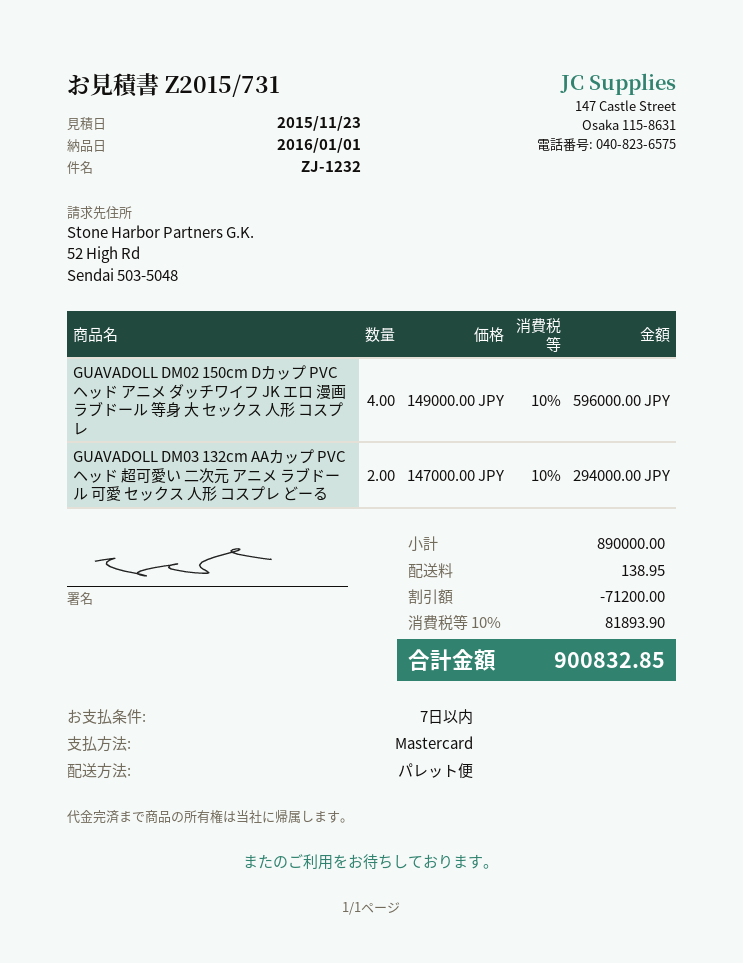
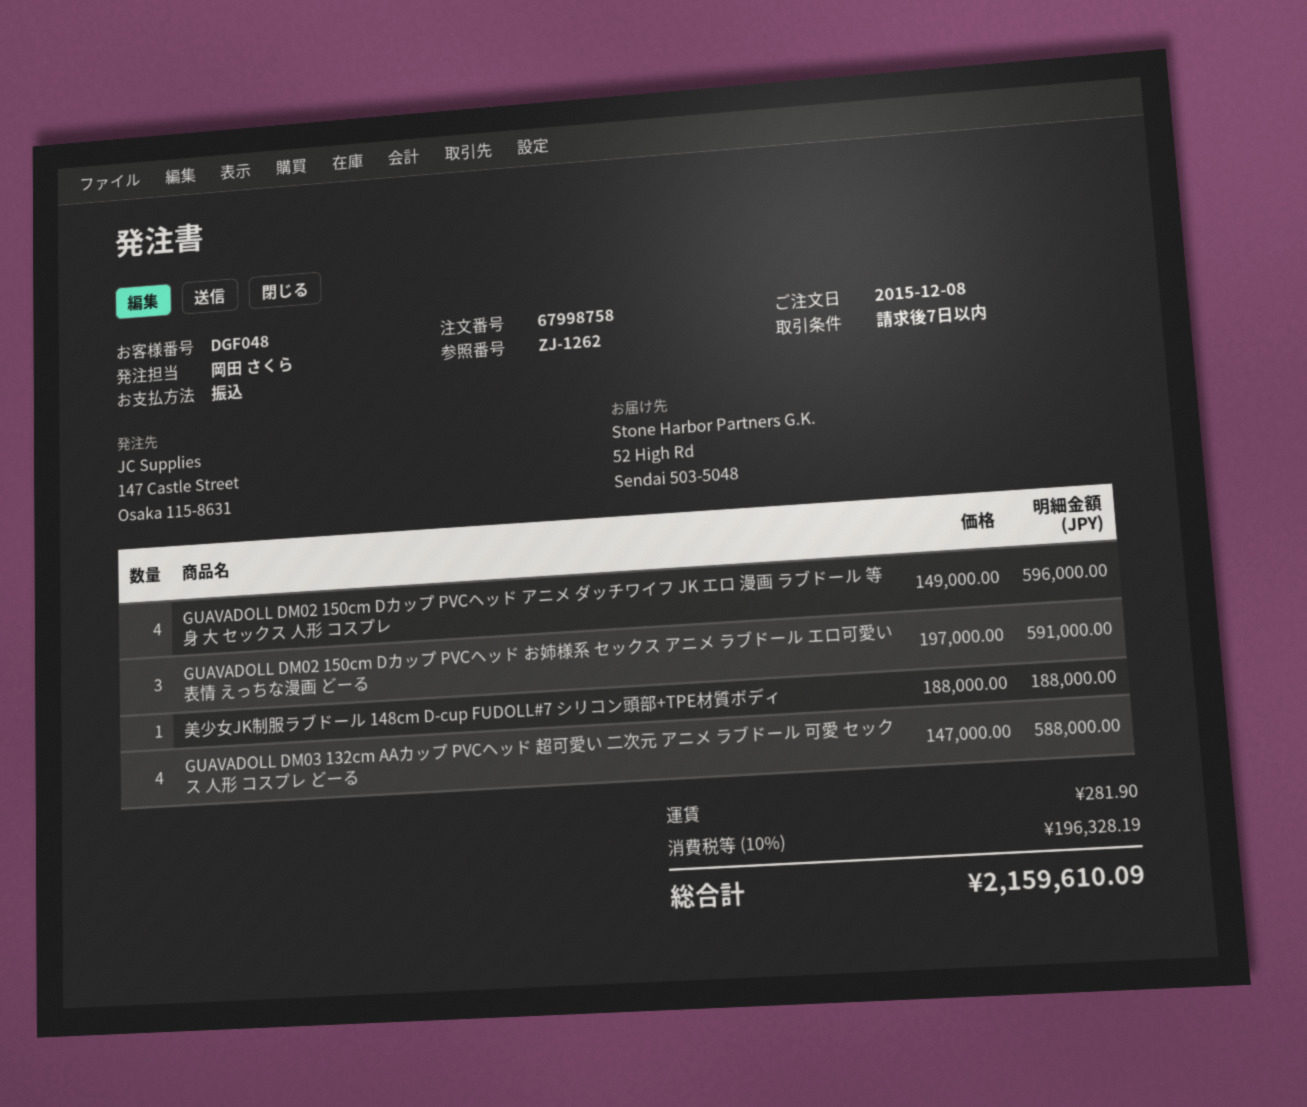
reference: ZJ-1232 -> ZJ-1262
payment method: Mastercard -> bank transfer
GUAVADOLL DM03 132cm AAカップ PVCヘッド 超可愛い 二次元 アニメ ラブドール 可愛 セックス 人形 コスプレ どーる: 2 x 147000.00 = 294000.00 -> 4 x 147000.00 = 588000.00
GUAVADOLL DM02 150cm Dカップ PVCヘッド お姉様系 セックス アニメ ラブドール エロ可愛い表情 えっちな漫画 どーる: none -> 3 x 197000.00 = 591000.00
美少女JK制服ラブドール 148cm D-cup FUDOLL#7 シリコン頭部+TPE材質ボディ: none -> 1 x 188000.00 = 188000.00
discount: 71200.00 -> none
shipping: 138.95 -> 281.90
tax: 10% = 81893.90 -> 10% = 196328.19
total: 900832.85 -> 2159610.09

